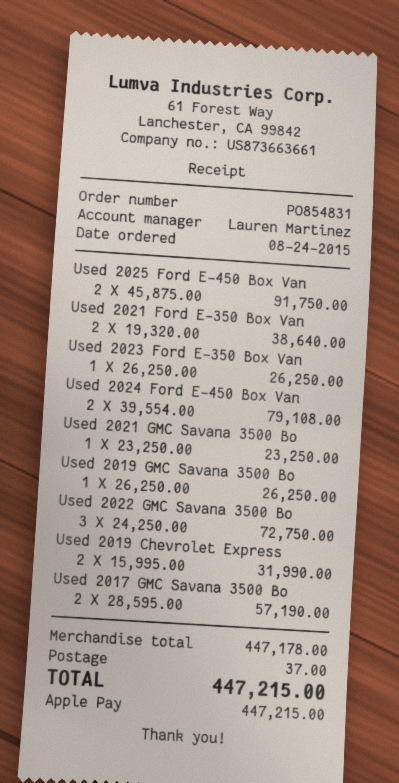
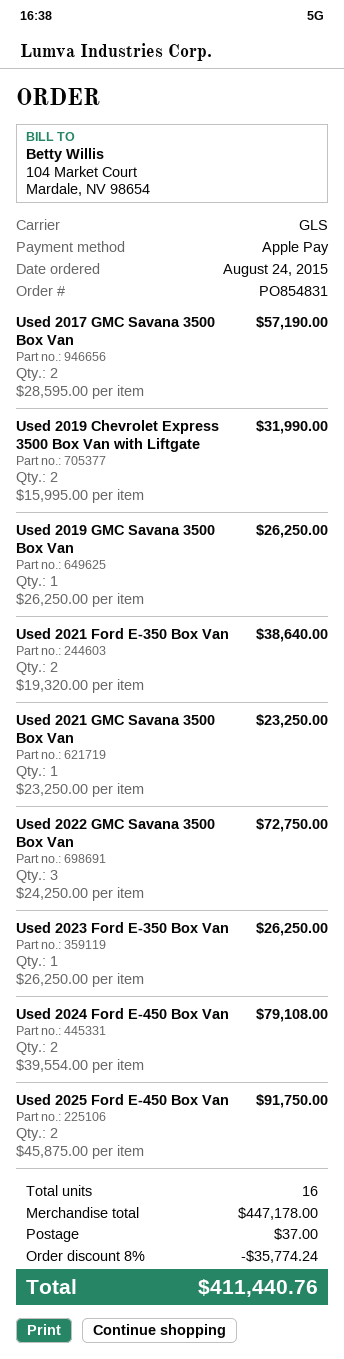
discount: none -> 8% = 35774.24
total: 447215.00 -> 411440.76

